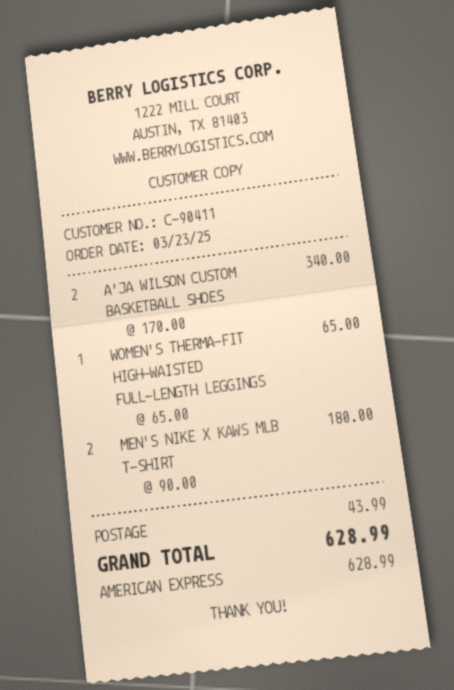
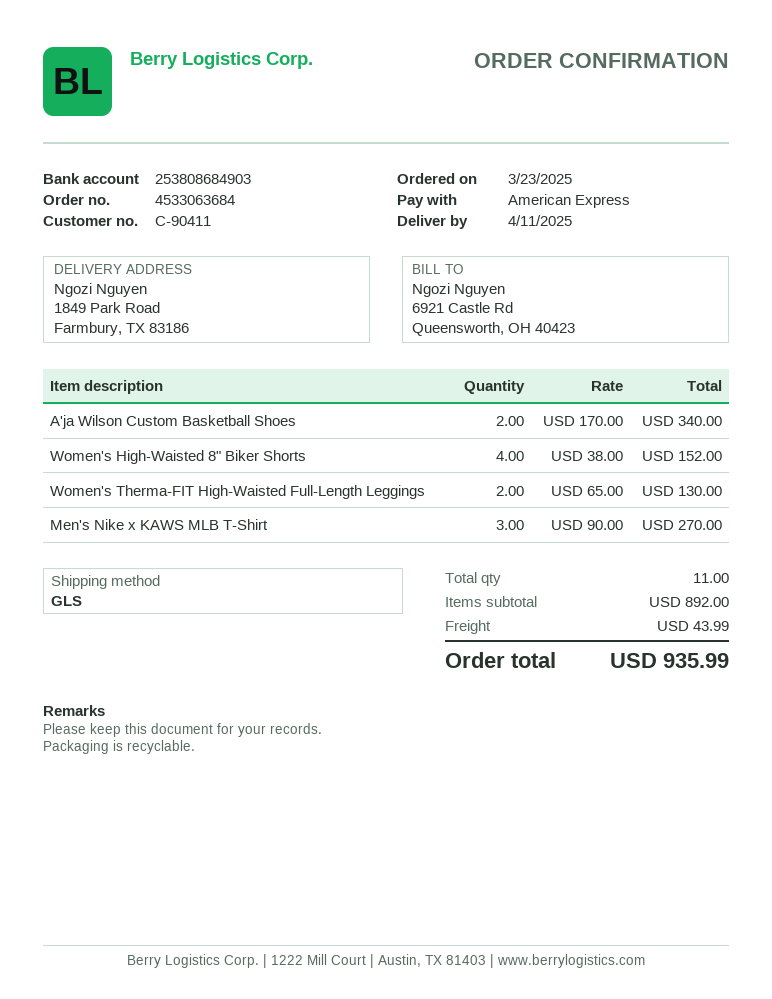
WOMEN'S THERMA-FIT HIGH-WAISTED FULL-LENGTH LEGGINGS: 1 x 65.00 = 65.00 -> 2 x 65.00 = 130.00
MEN'S NIKE X KAWS MLB T-SHIRT: 2 x 90.00 = 180.00 -> 3 x 90.00 = 270.00
Women's High-Waisted 8" Biker Shorts: none -> 4 x 38.00 = 152.00
total: 628.99 -> 935.99

